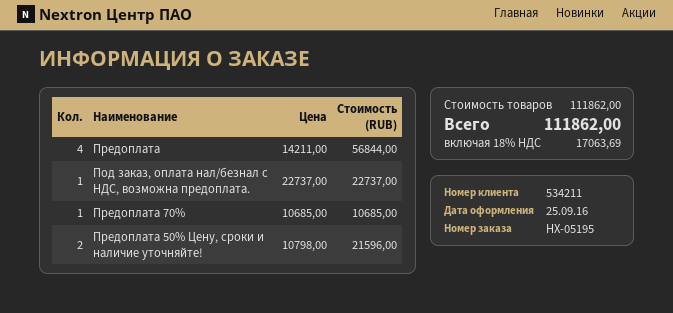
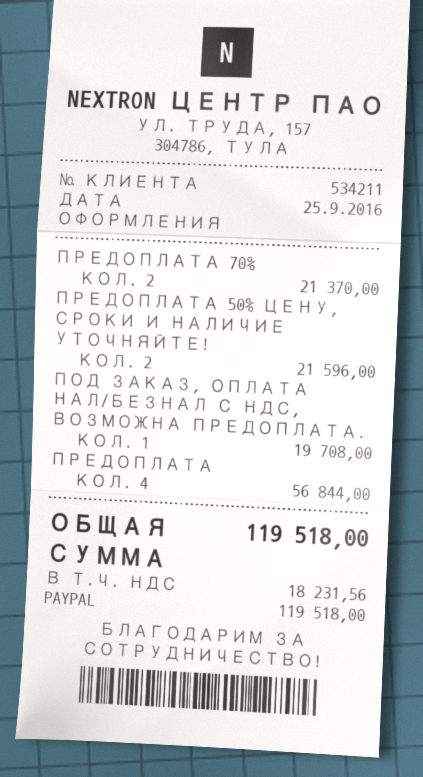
Под заказ, оплата нал/безнал с НДС, возможна предоплата.: 1 for 22737.00 -> 1 for 19708.00
Предоплата 70%: 1 for 10685.00 -> 2 for 21370.00
tax: 17063.69 -> 18231.56
total: 111862.00 -> 119518.00

